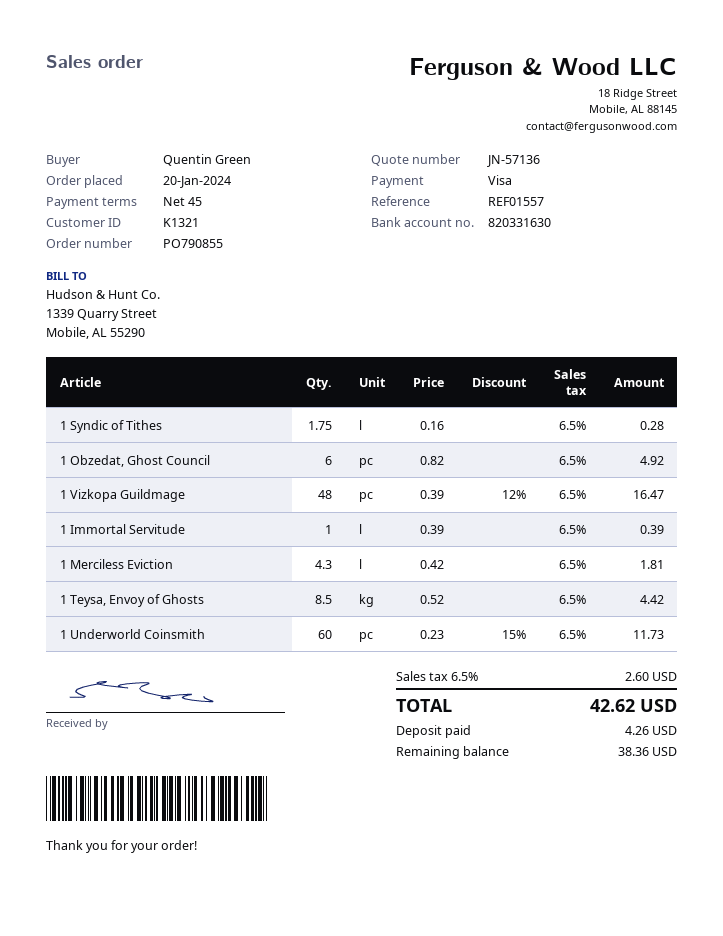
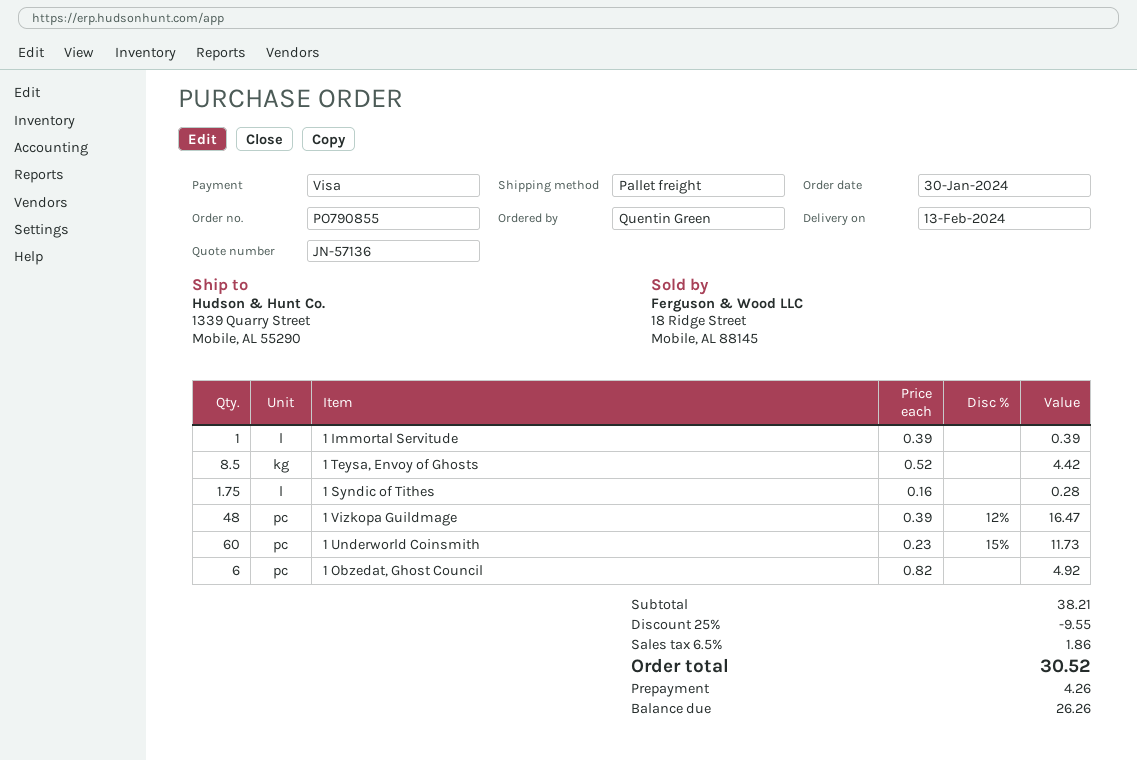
order date: 2024-01-20 -> 2024-01-30
1 Merciless Eviction: 4.3 x 0.42 = 1.81 -> none
discount: none -> 25% = 9.55
tax: 6.5% = 2.60 -> 6.5% = 1.86
total: 42.62 -> 30.52
balance: 38.36 -> 26.26

